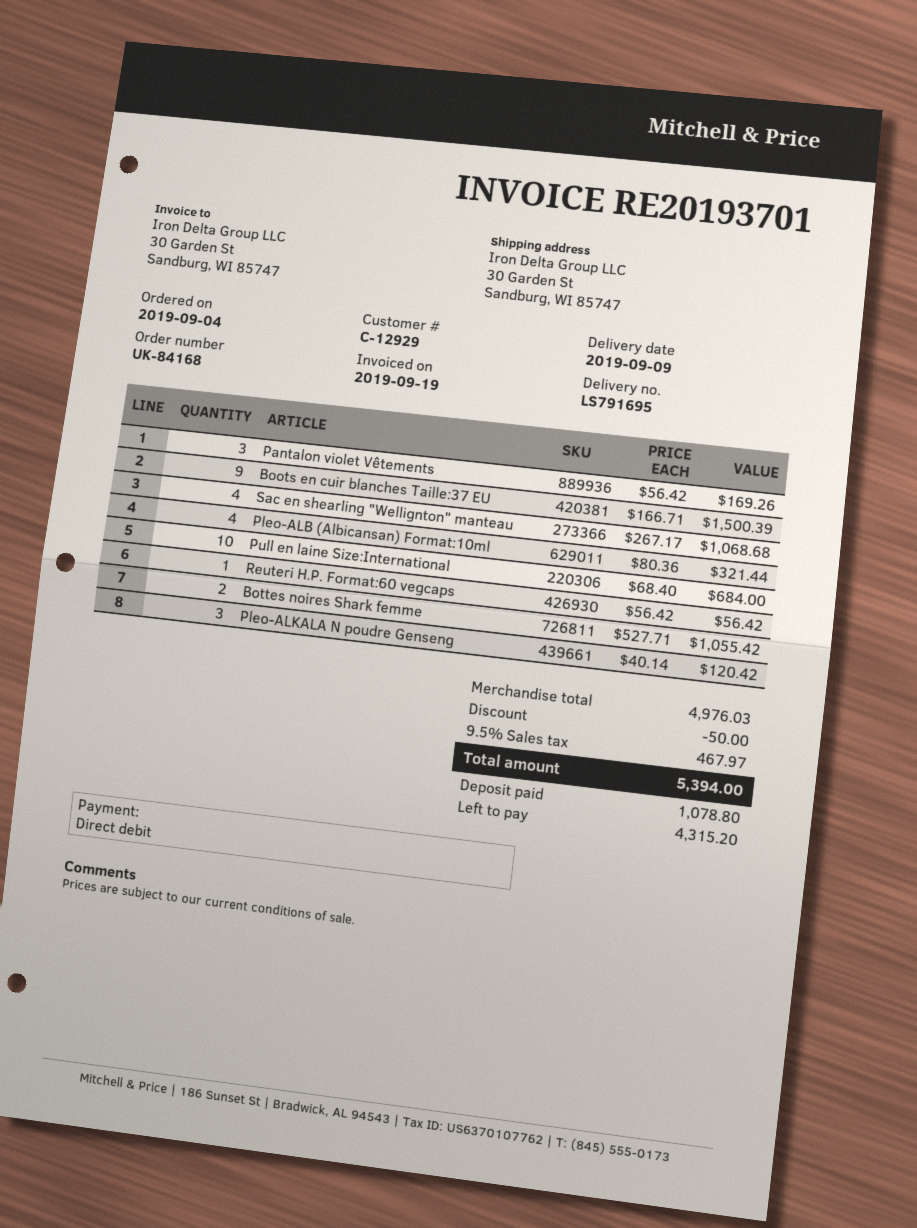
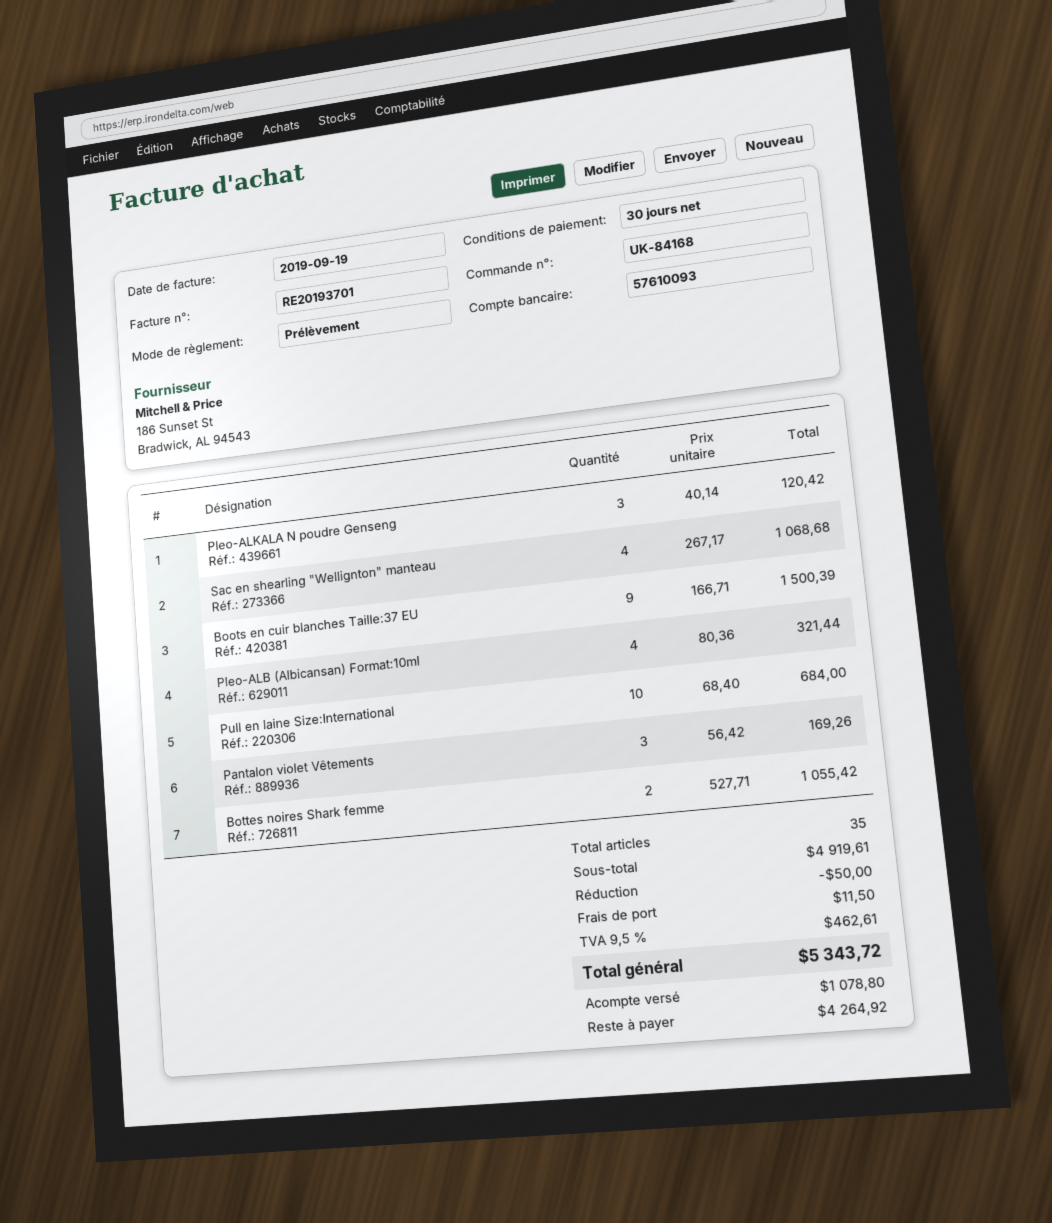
Reuteri H.P. Format:60 vegcaps: 1 x 56.42 = 56.42 -> none
subtotal: 4976.03 -> 4919.61
shipping: none -> 11.50
tax: 9.5% = 467.97 -> 9.5% = 462.61
total: 5394.00 -> 5343.72
balance: 4315.20 -> 4264.92

